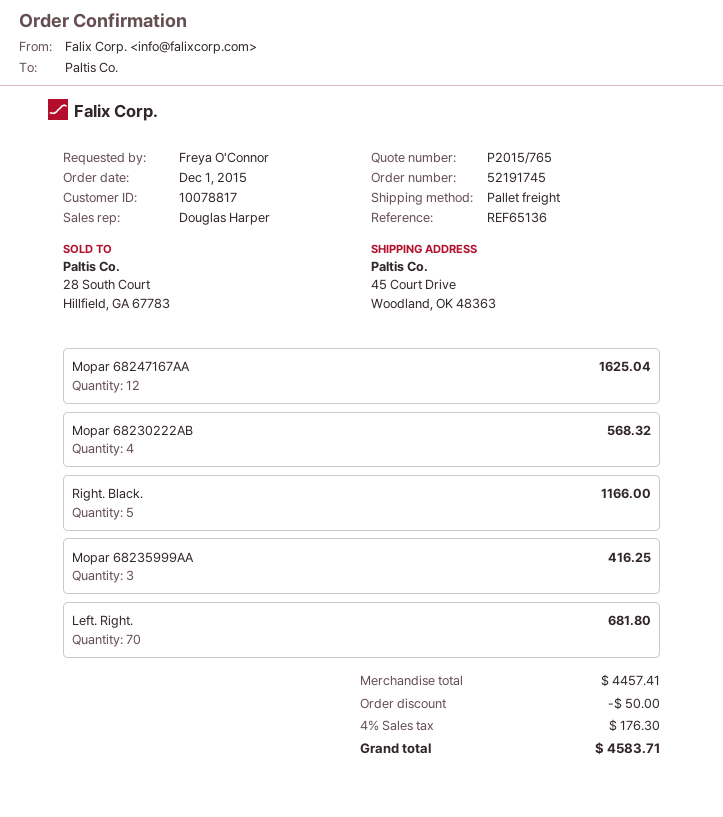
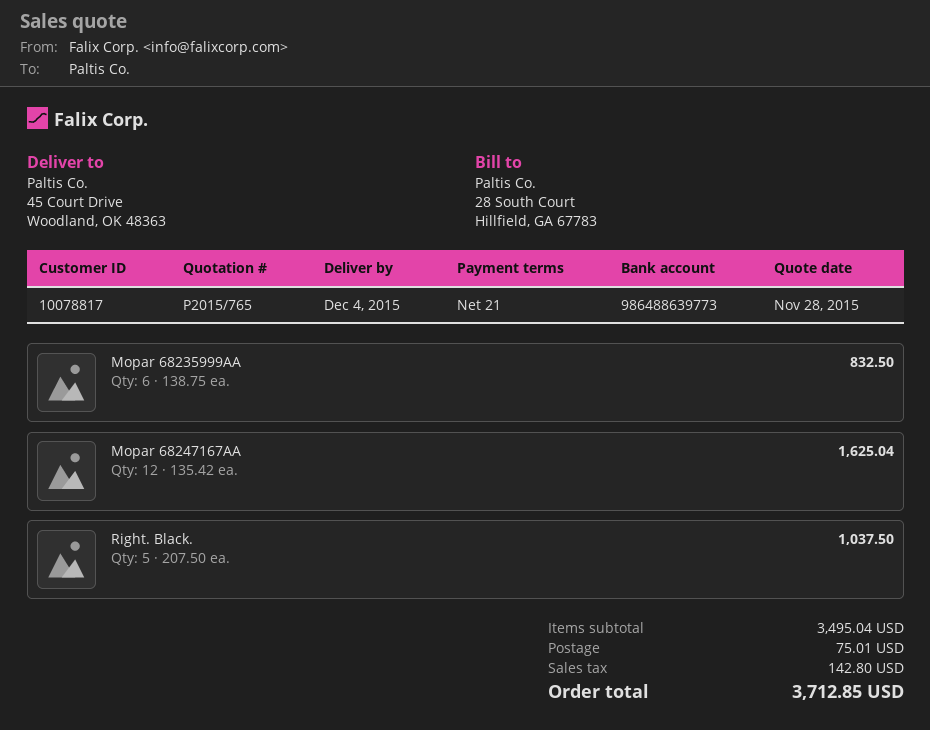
Mopar 68230222AB: 4 for 568.32 -> none
Right. Black.: 5 for 1166.00 -> 5 for 1037.50
Mopar 68235999AA: 3 for 416.25 -> 6 for 832.50
Left. Right.: 70 for 681.80 -> none
subtotal: 4457.41 -> 3495.04
discount: 50.00 -> none
shipping: none -> 75.01
tax: 176.30 -> 142.80
total: 4583.71 -> 3712.85

